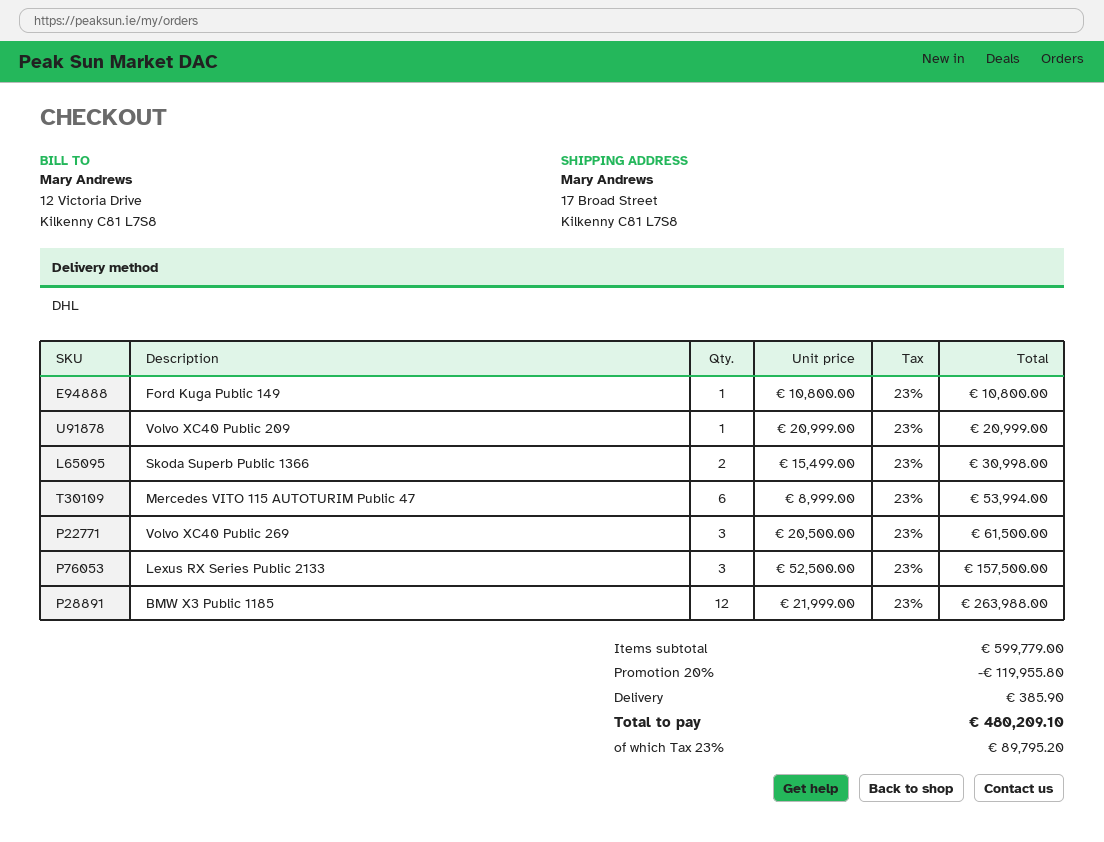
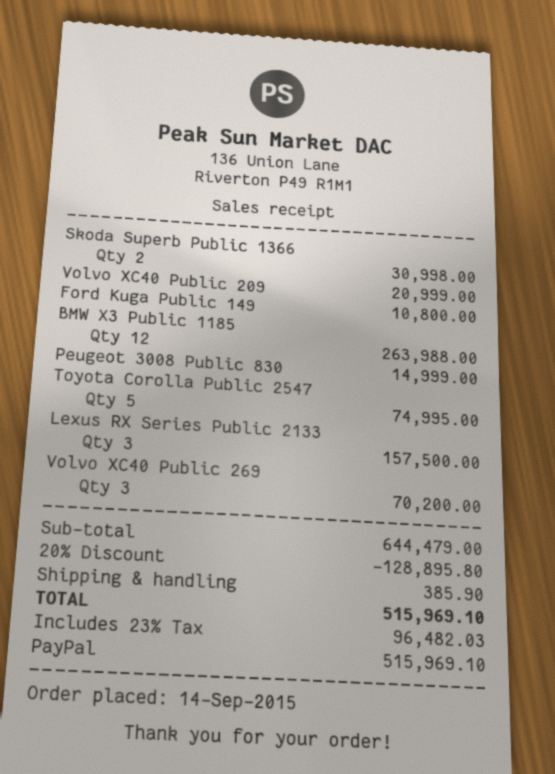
Mercedes VITO 115 AUTOTURIM Public 47: 6 for 53994.00 -> none
Volvo XC40 Public 269: 3 for 61500.00 -> 3 for 70200.00
Peugeot 3008 Public 830: none -> 1 for 14999.00
Toyota Corolla Public 2547: none -> 5 for 74995.00
subtotal: 599779.00 -> 644479.00
discount: 20% = 119955.80 -> 20% = 128895.80
tax: 23% = 89795.20 -> 23% = 96482.03
total: 480209.10 -> 515969.10

